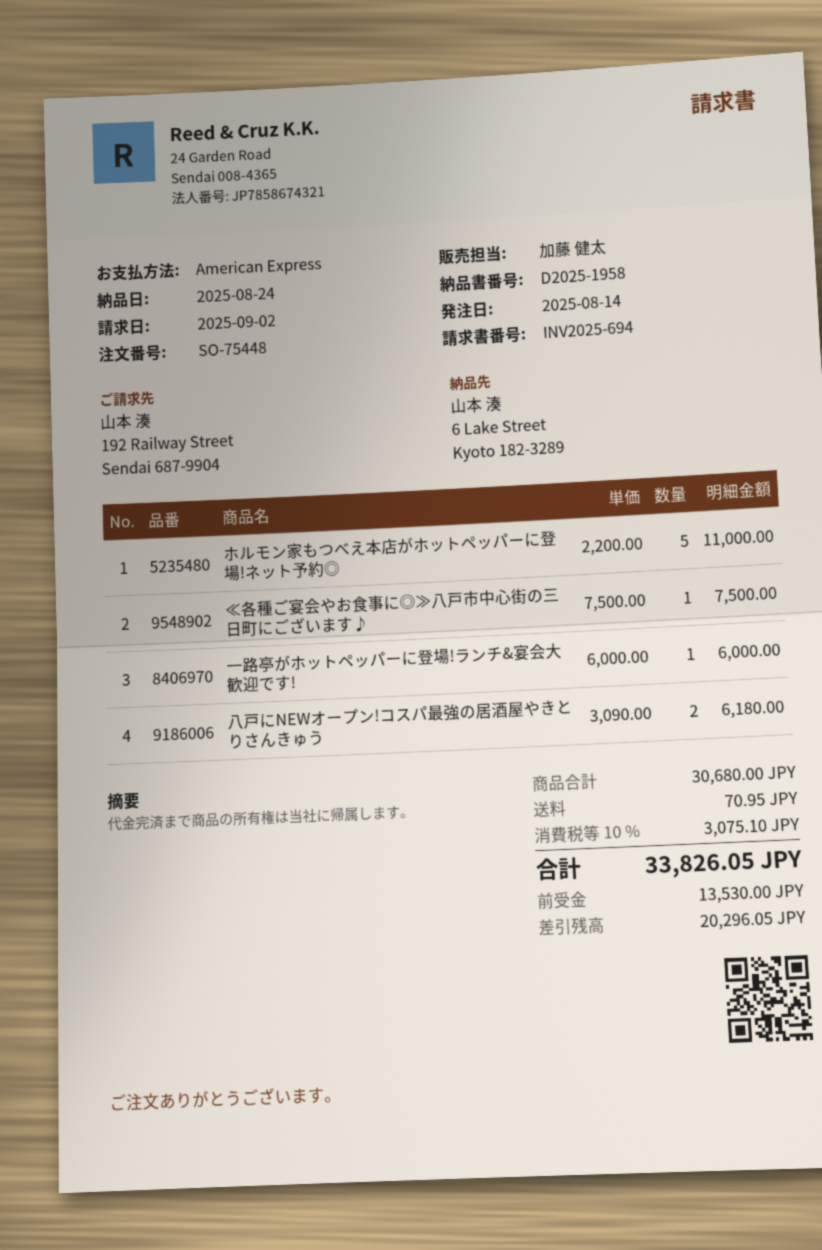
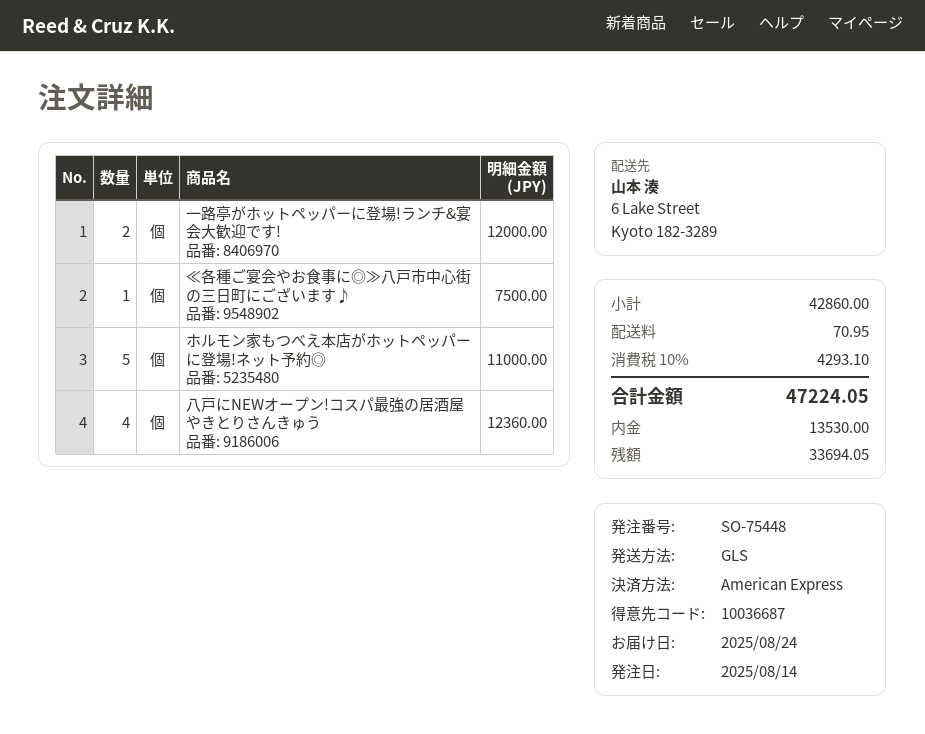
一路亭がホットペッパーに登場!ランチ&宴会大歓迎です!: 1 for 6000.00 -> 2 for 12000.00
八戸にNEWオープン!コスパ最強の居酒屋やきとりさんきゅう: 2 for 6180.00 -> 4 for 12360.00
subtotal: 30680.00 -> 42860.00
tax: 10% = 3075.10 -> 10% = 4293.10
total: 33826.05 -> 47224.05
balance: 20296.05 -> 33694.05

